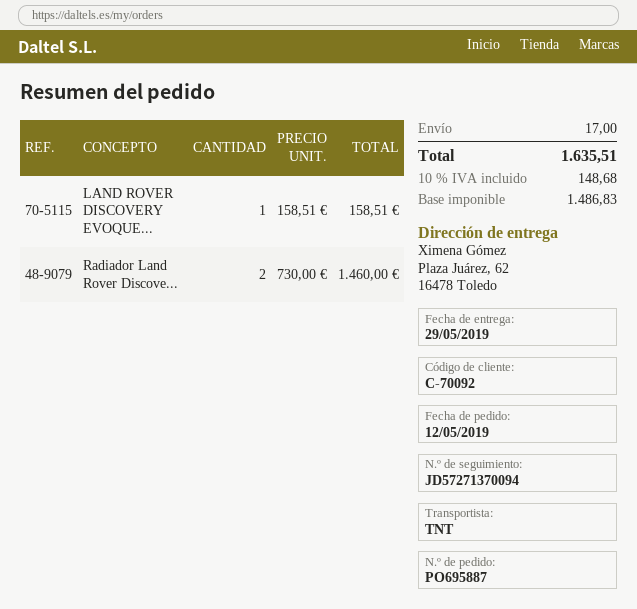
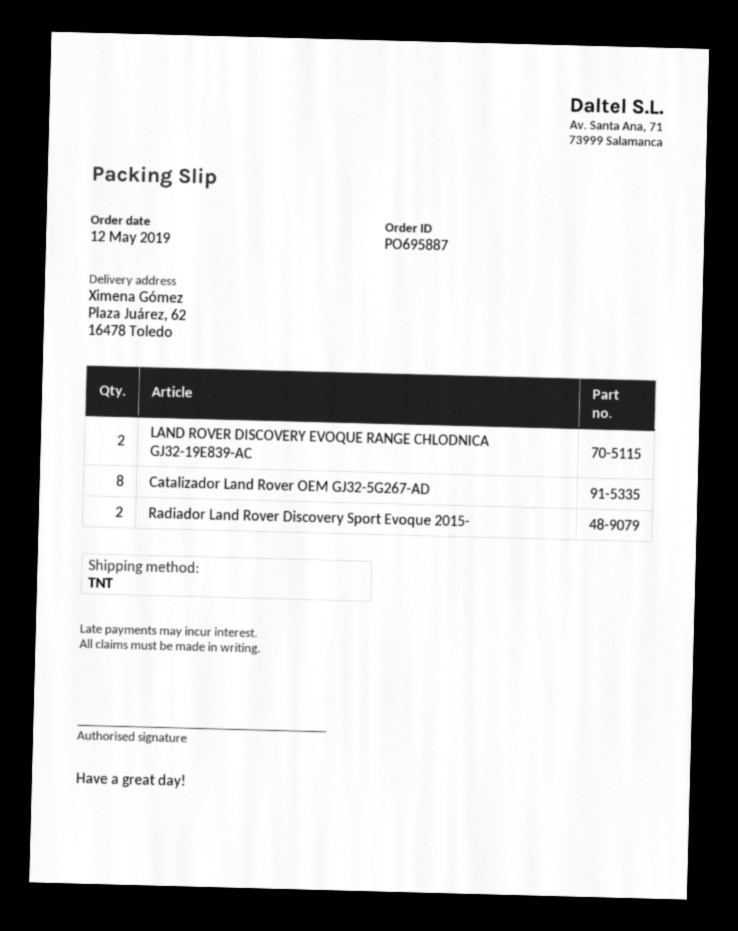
LAND ROVER DISCOVERY EVOQUE...: 1 -> 2
Catalizador Land Rover OEM GJ32-5G267-AD: none -> 8

